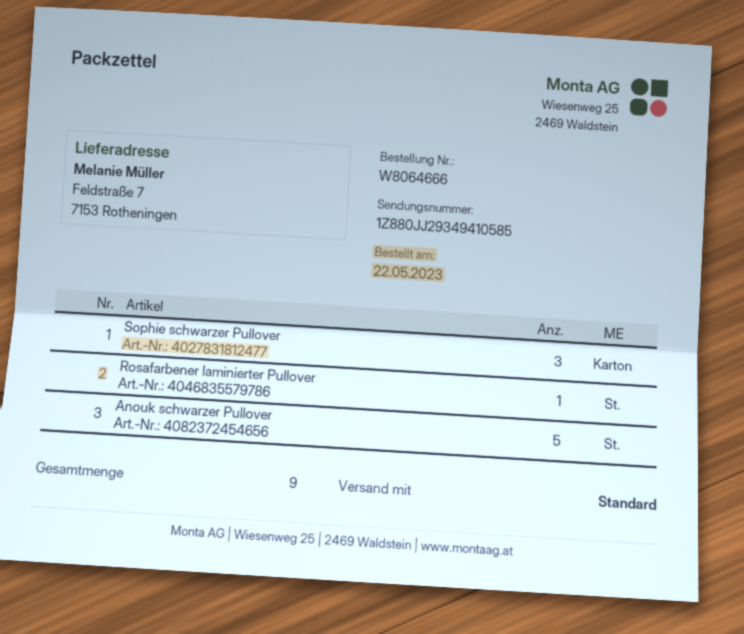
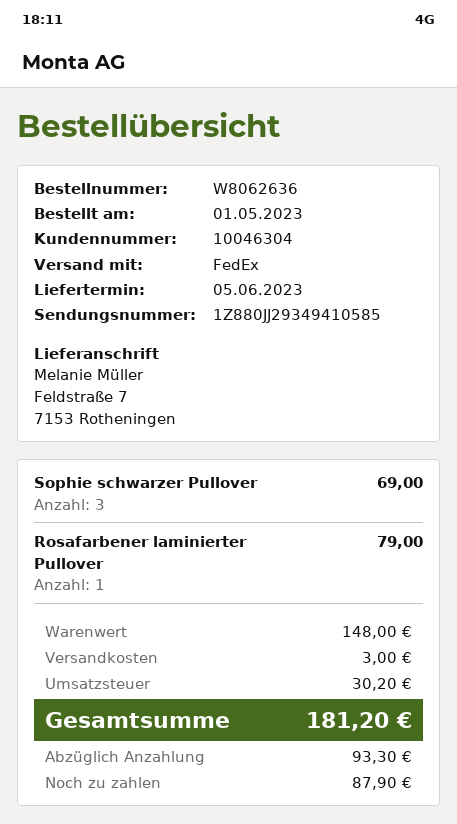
order number: W8064666 -> W8062636
order date: 2023-05-22 -> 2023-05-01
shipping method: standard -> FedEx
Anouk schwarzer Pullover: 5 -> none

